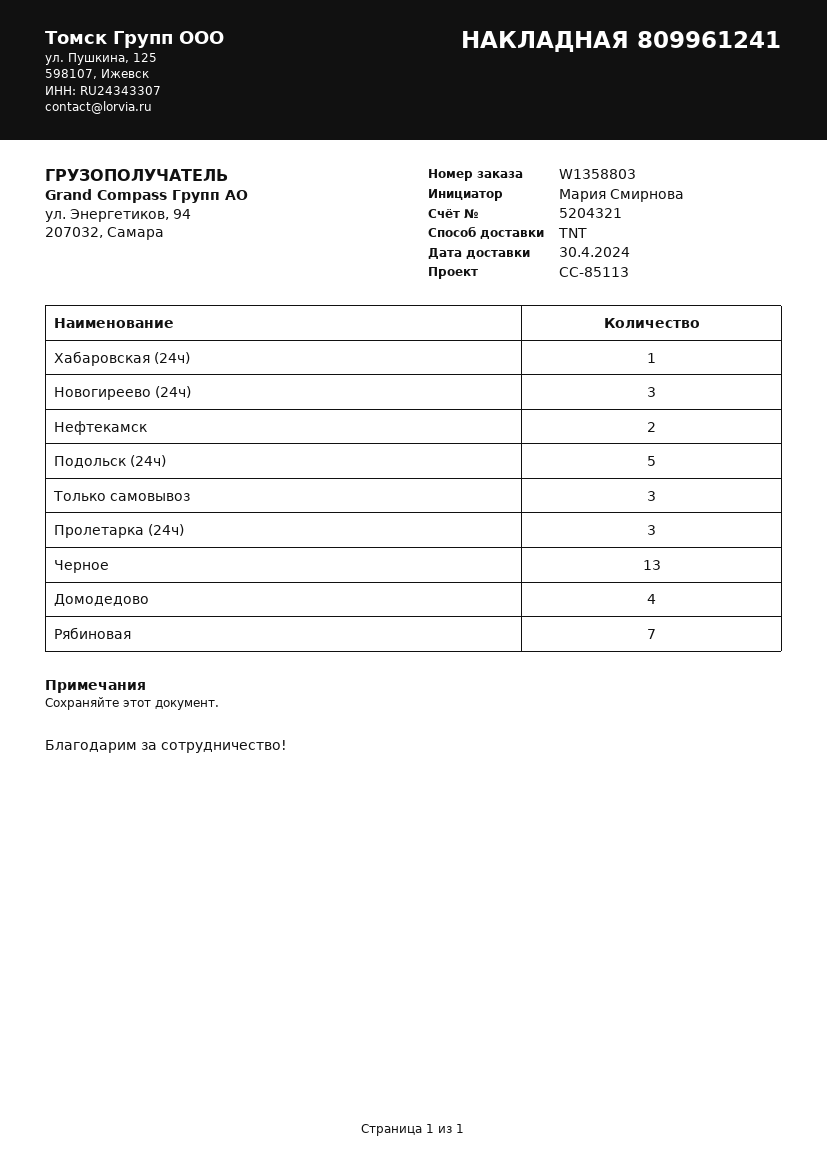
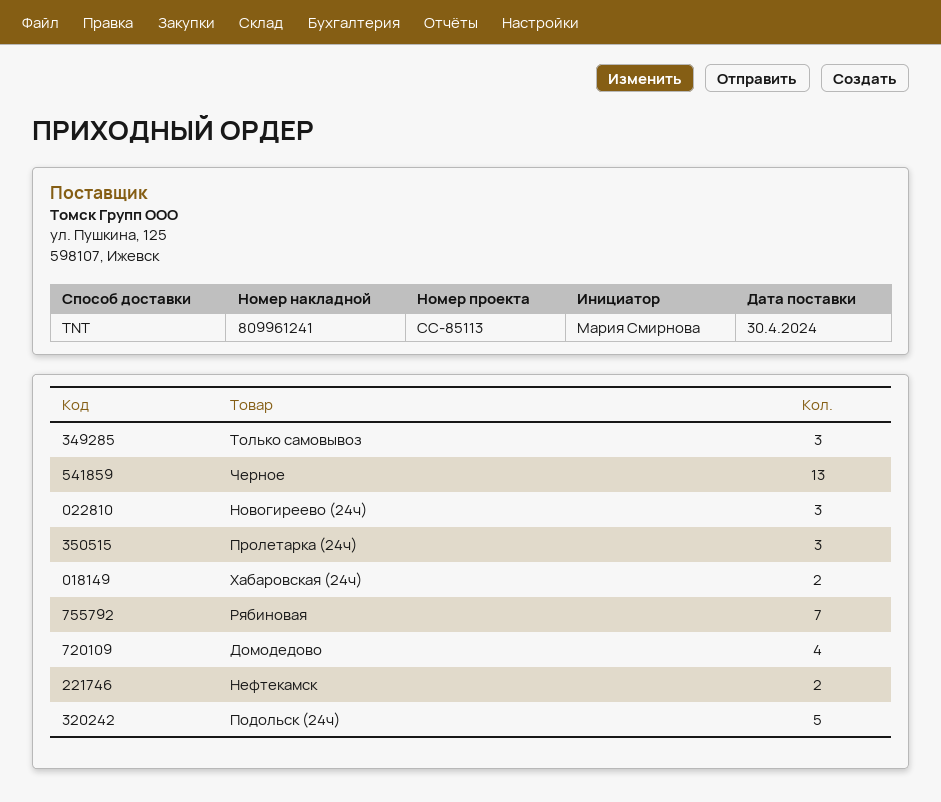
Хабаровская (24ч): 1 -> 2

